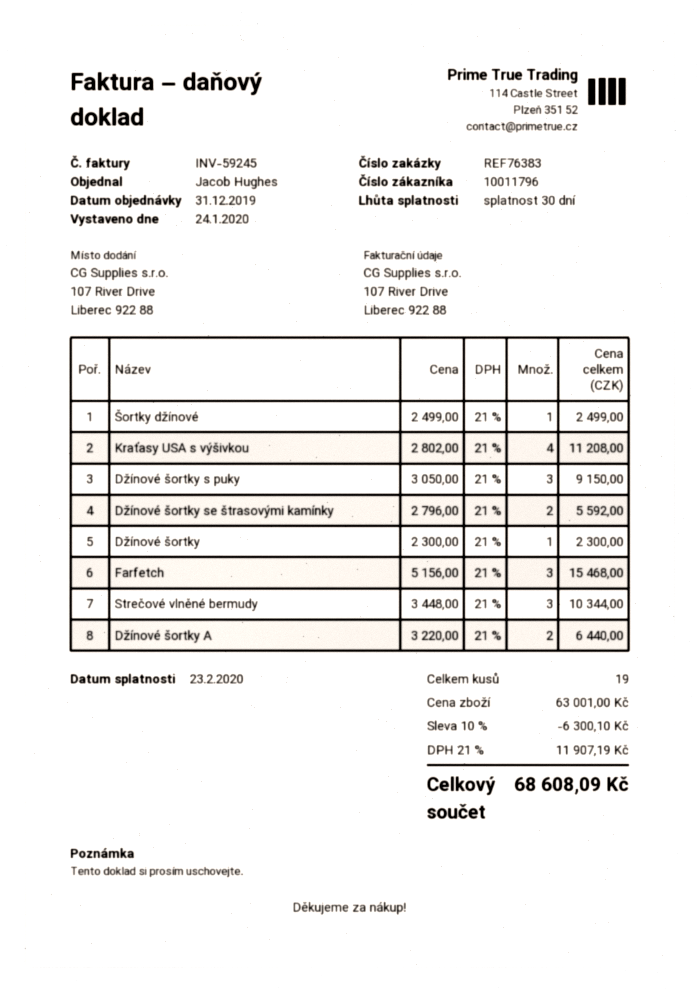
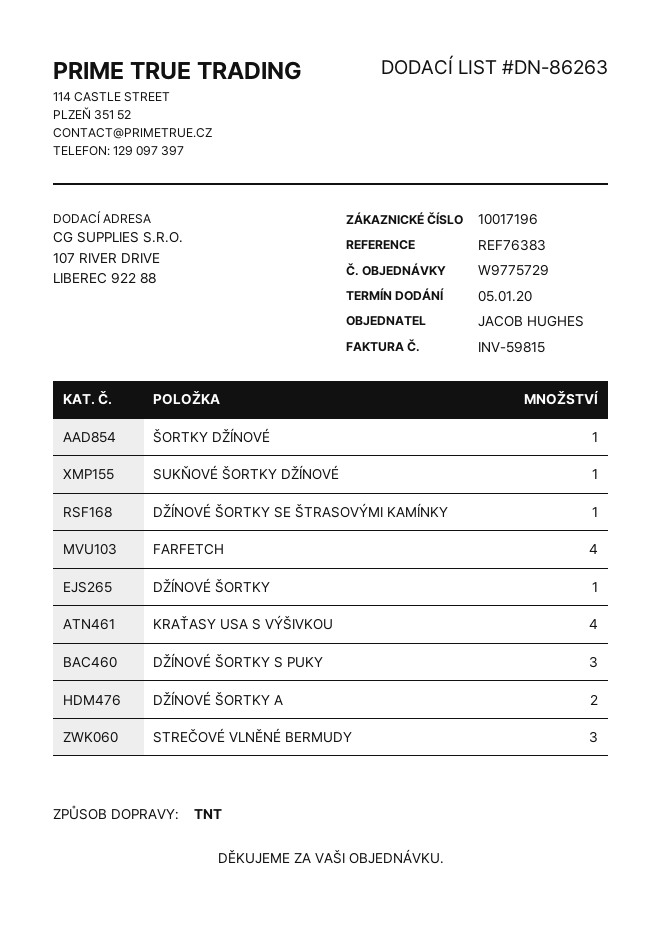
invoice number: INV-59245 -> INV-59815
customer number: 10011796 -> 10017196
Džínové šortky se štrasovými kamínky: 2 -> 1
Farfetch: 3 -> 4
SUKŇOVÉ ŠORTKY DŽÍNOVÉ: none -> 1

